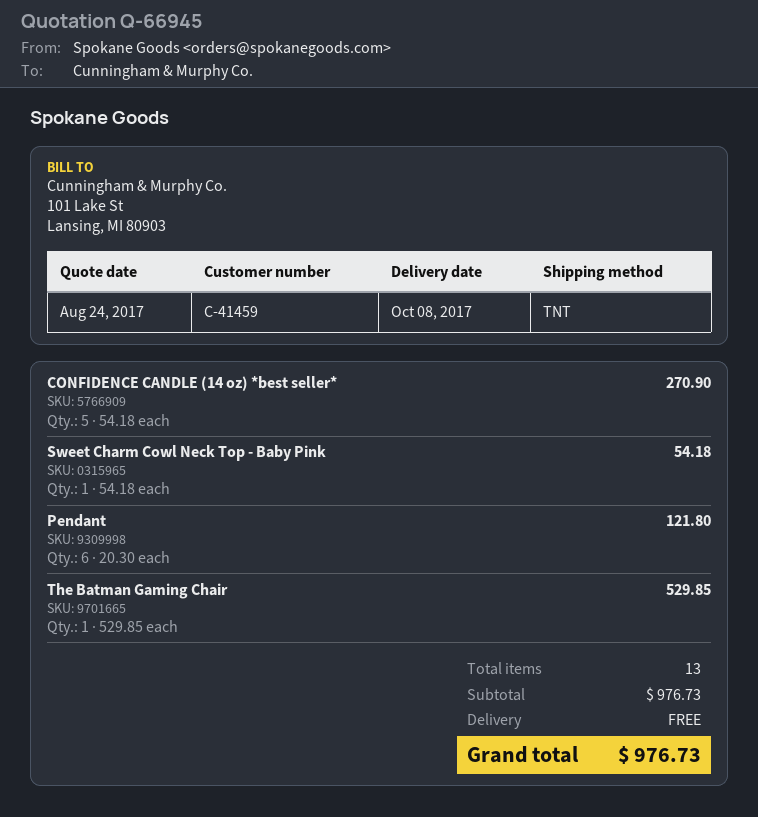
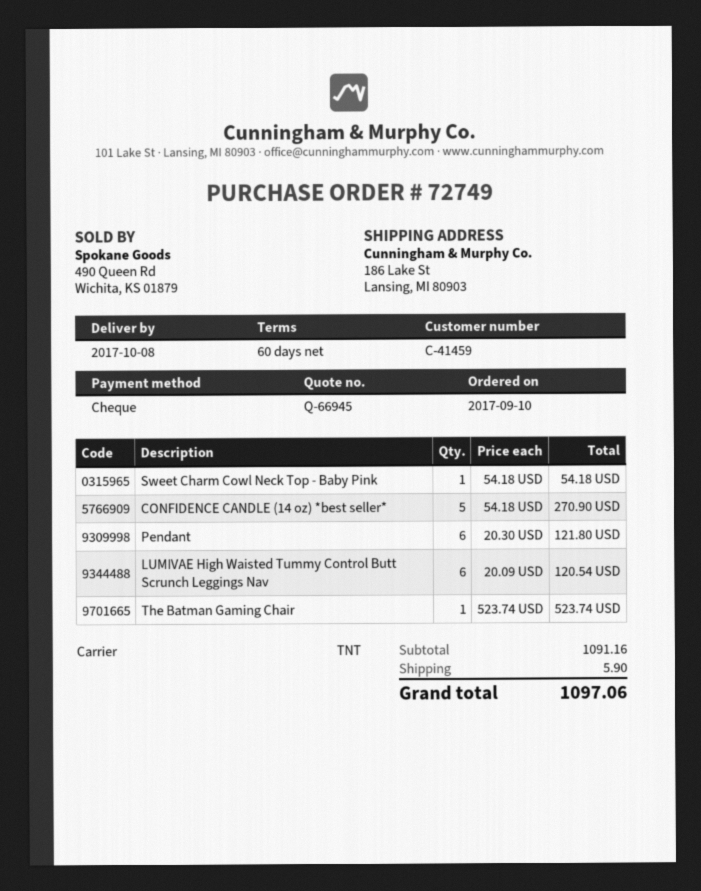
The Batman Gaming Chair: 1 x 529.85 = 529.85 -> 1 x 523.74 = 523.74
LUMIVAE High Waisted Tummy Control Butt Scrunch Leggings Nav: none -> 6 x 20.09 = 120.54
subtotal: 976.73 -> 1091.16
shipping: 0.00 -> 5.90
total: 976.73 -> 1097.06

